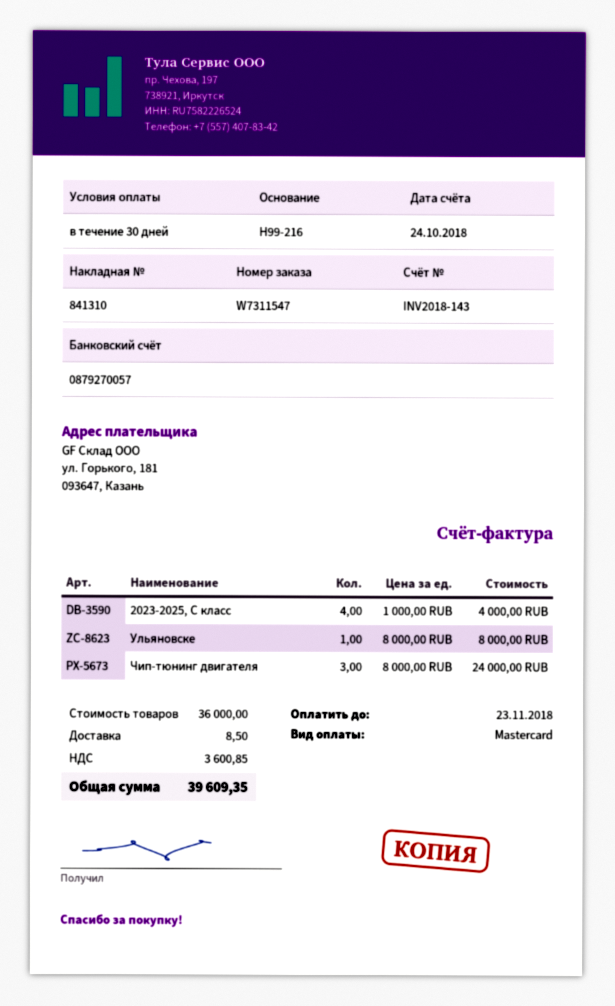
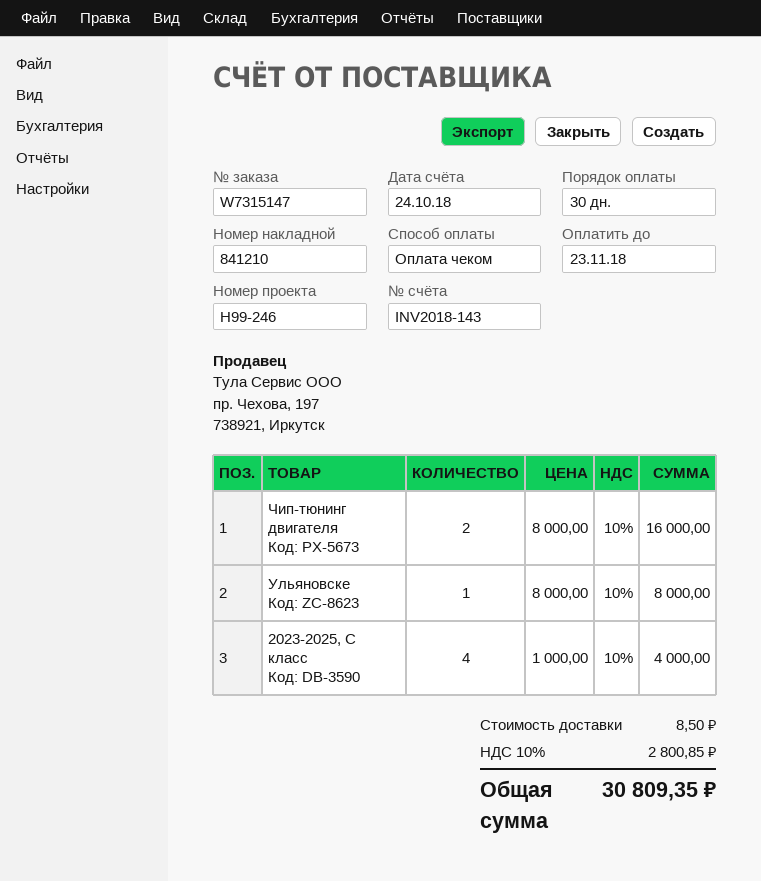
order number: W7311547 -> W7315147
delivery note number: 841310 -> 841210
reference: H99-216 -> H99-246
payment method: Mastercard -> cheque
Чип-тюнинг двигателя: 3 x 8000.00 = 24000.00 -> 2 x 8000.00 = 16000.00
tax: 3600.85 -> 2800.85
total: 39609.35 -> 30809.35

